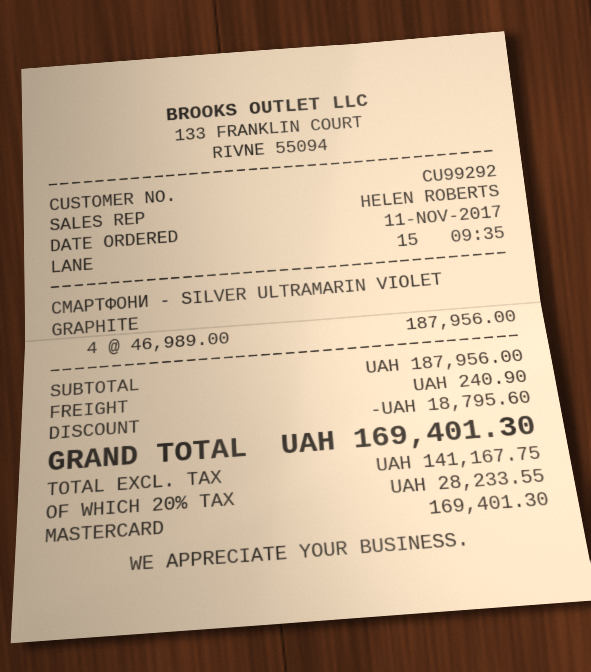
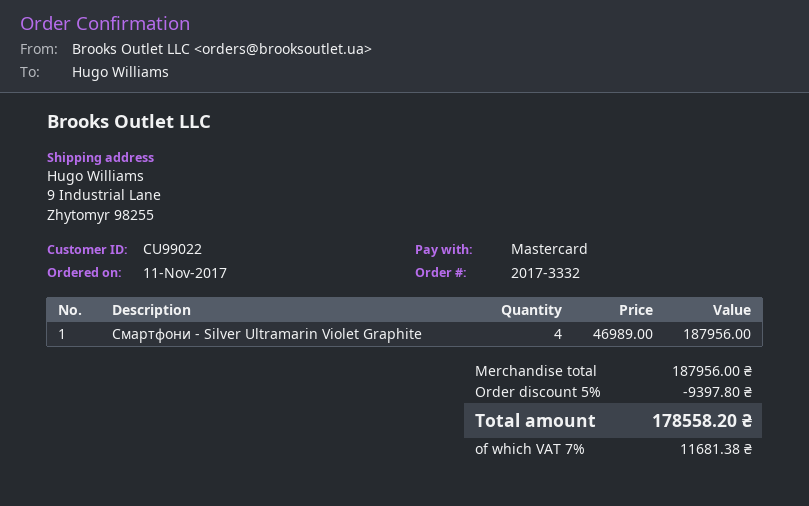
customer number: CU99292 -> CU99022
discount: 18795.60 -> 9397.80
shipping: 240.90 -> none
tax: 20% = 28233.55 -> 7% = 11681.38
total: 169401.30 -> 178558.20

